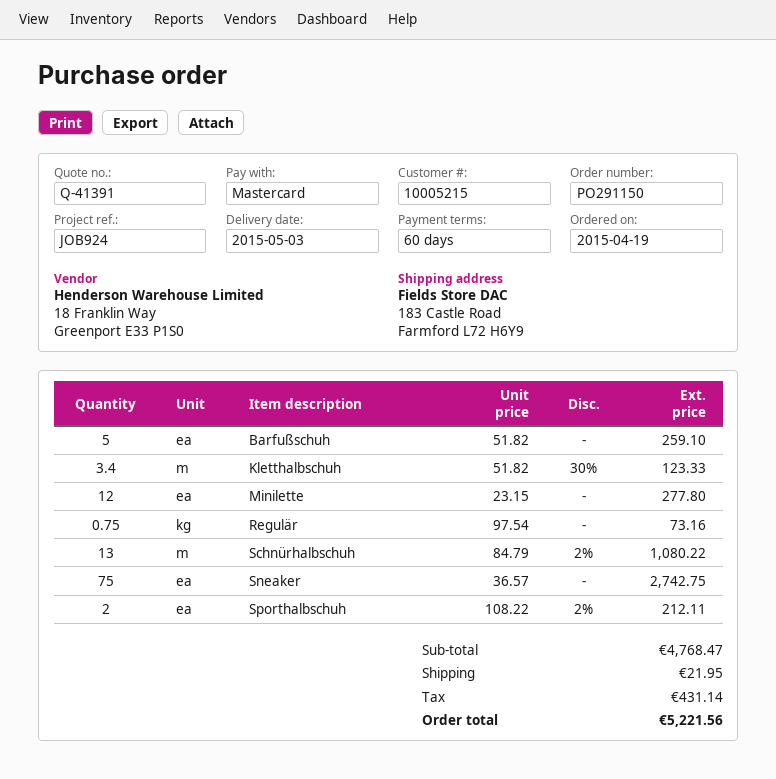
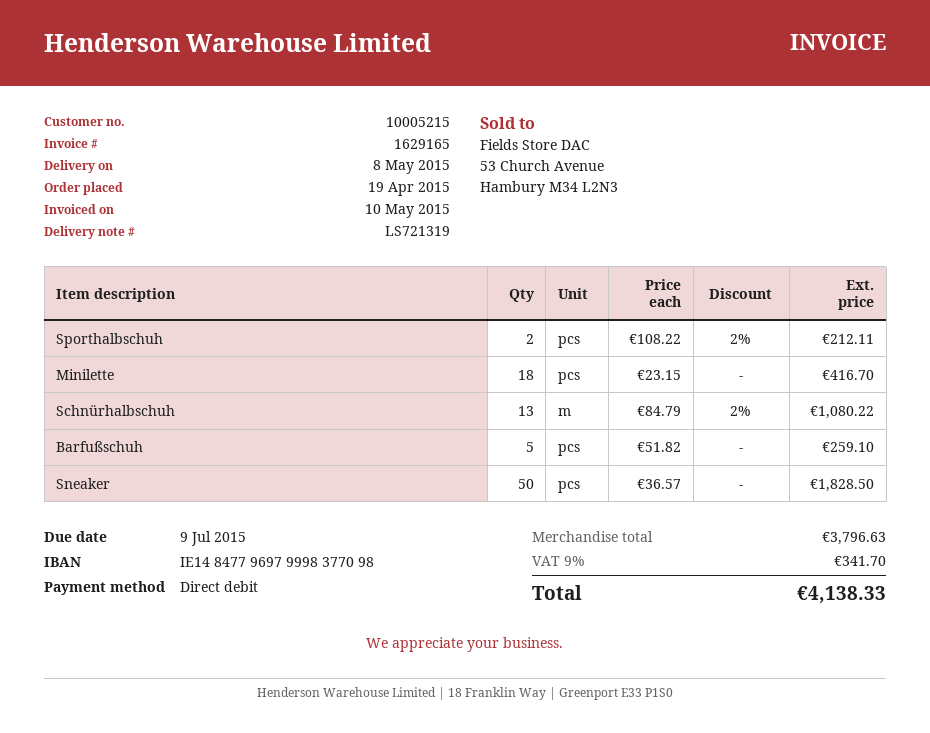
delivery date: 2015-05-03 -> 2015-05-08
payment method: Mastercard -> direct debit
Kletthalbschuh: 3.4 x 51.82 - 30% = 123.33 -> none
Minilette: 12 x 23.15 = 277.80 -> 18 x 23.15 = 416.70
Regulär: 0.75 x 97.54 = 73.16 -> none
Sneaker: 75 x 36.57 = 2742.75 -> 50 x 36.57 = 1828.50
subtotal: 4768.47 -> 3796.63
shipping: 21.95 -> none
tax: 431.14 -> 341.70
total: 5221.56 -> 4138.33

